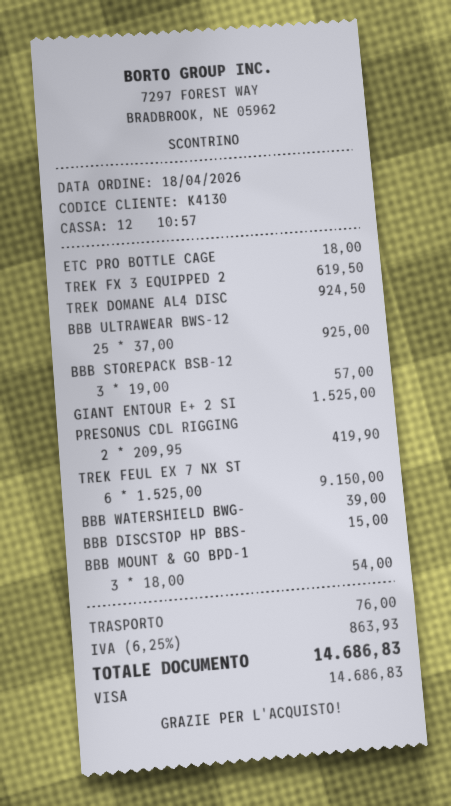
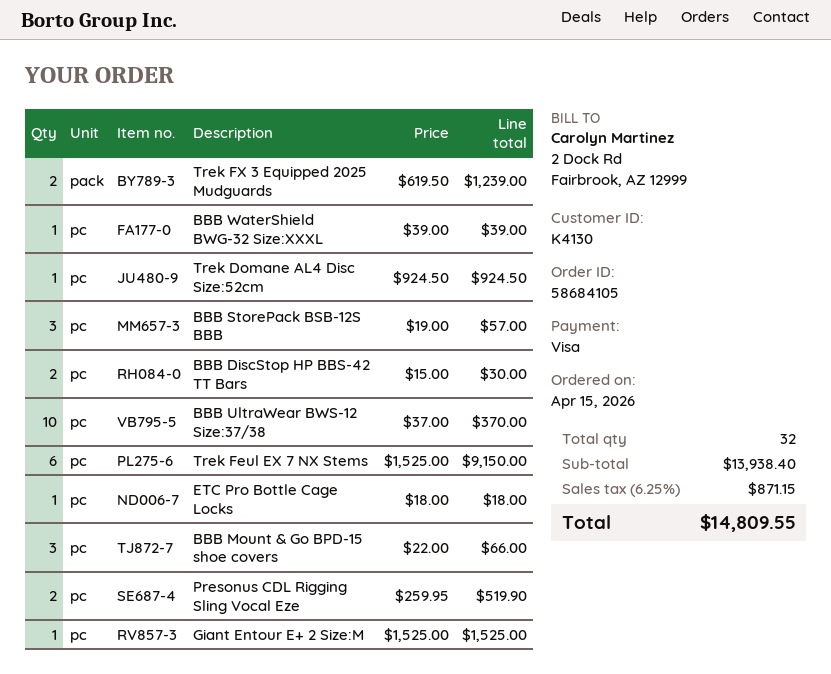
order date: 2026-04-18 -> 2026-04-15
TREK FX 3 EQUIPPED 2: 1 x 619.50 = 619.50 -> 2 x 619.50 = 1239.00
BBB ULTRAWEAR BWS-12: 25 x 37.00 = 925.00 -> 10 x 37.00 = 370.00
PRESONUS CDL RIGGING: 2 x 209.95 = 419.90 -> 2 x 259.95 = 519.90
BBB DISCSTOP HP BBS-: 1 x 15.00 = 15.00 -> 2 x 15.00 = 30.00
BBB MOUNT & GO BPD-1: 3 x 18.00 = 54.00 -> 3 x 22.00 = 66.00
shipping: 76.00 -> none
tax: 6.25% = 863.93 -> 6.25% = 871.15
total: 14686.83 -> 14809.55

